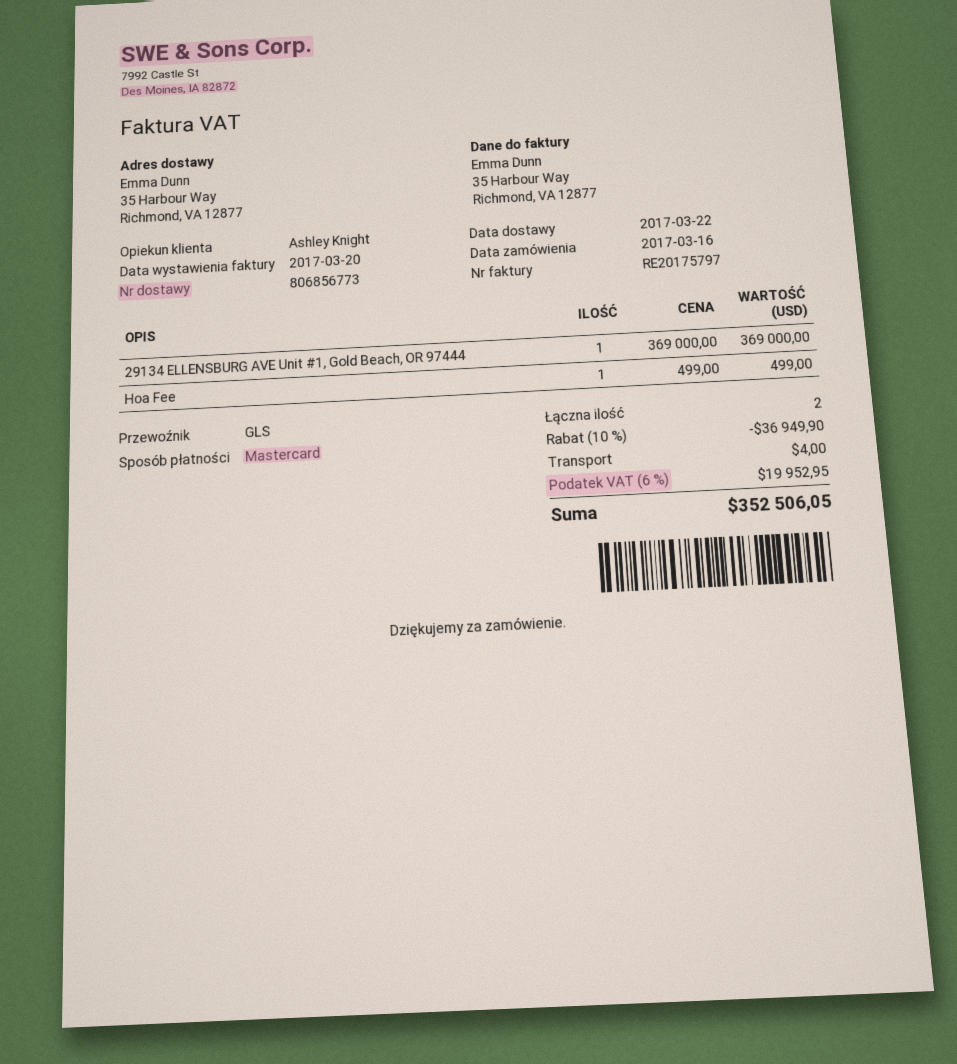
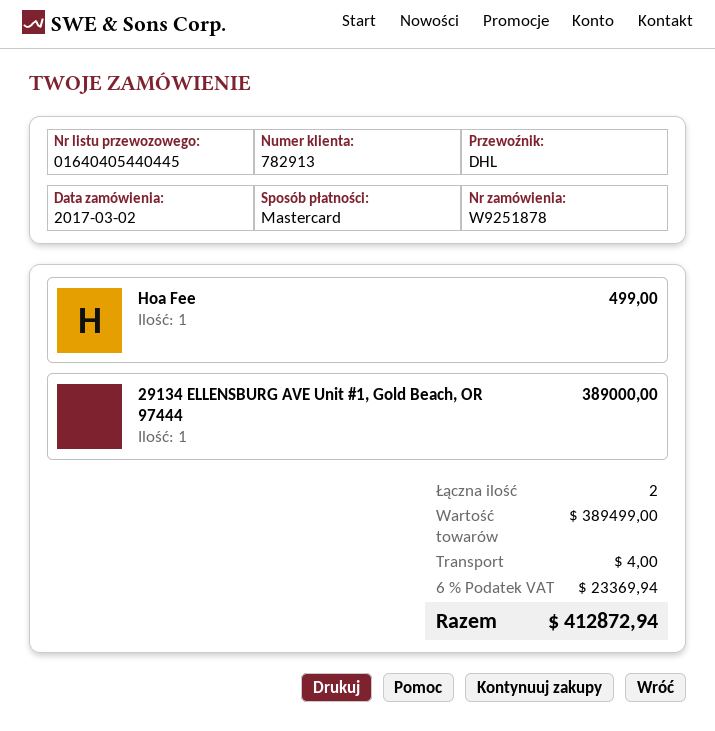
order date: 2017-03-16 -> 2017-03-02
shipping method: GLS -> DHL
29134 ELLENSBURG AVE Unit #1, Gold Beach, OR 97444: 1 for 369000.00 -> 1 for 389000.00
discount: 10% = 36949.90 -> none
tax: 6% = 19952.95 -> 6% = 23369.94
total: 352506.05 -> 412872.94

